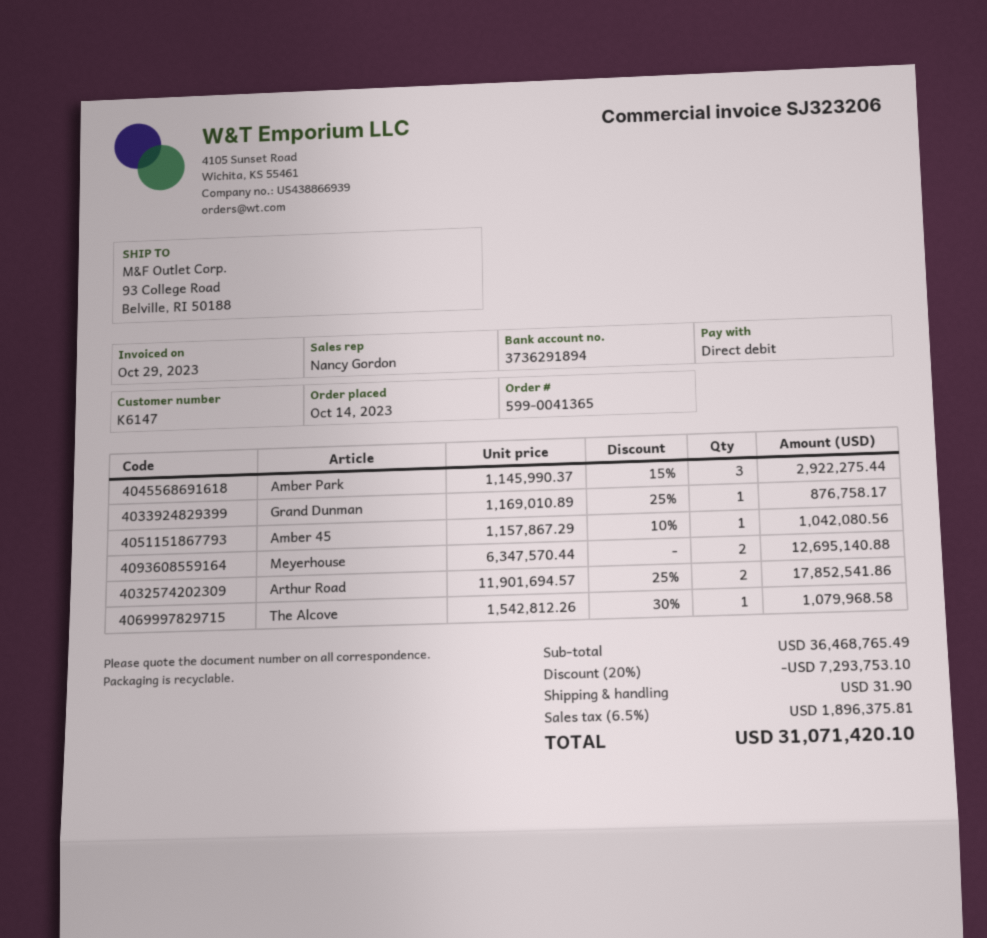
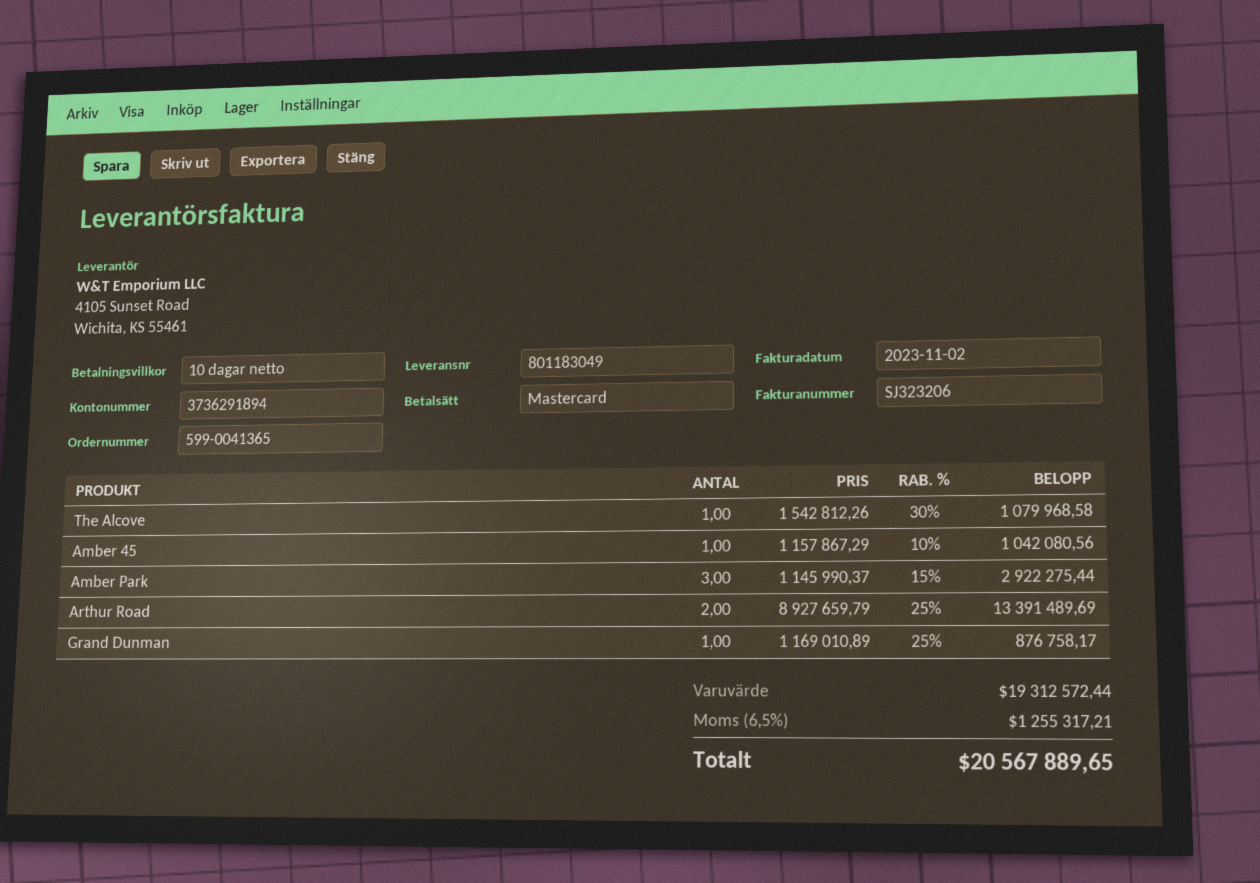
invoice date: 2023-10-29 -> 2023-11-02
payment method: direct debit -> Mastercard
Meyerhouse: 2 x 6347570.44 = 12695140.88 -> none
Arthur Road: 2 x 11901694.57 - 25% = 17852541.86 -> 2 x 8927659.79 - 25% = 13391489.69
subtotal: 36468765.49 -> 19312572.44
discount: 20% = 7293753.10 -> none
shipping: 31.90 -> none
tax: 6.5% = 1896375.81 -> 6.5% = 1255317.21
total: 31071420.10 -> 20567889.65

